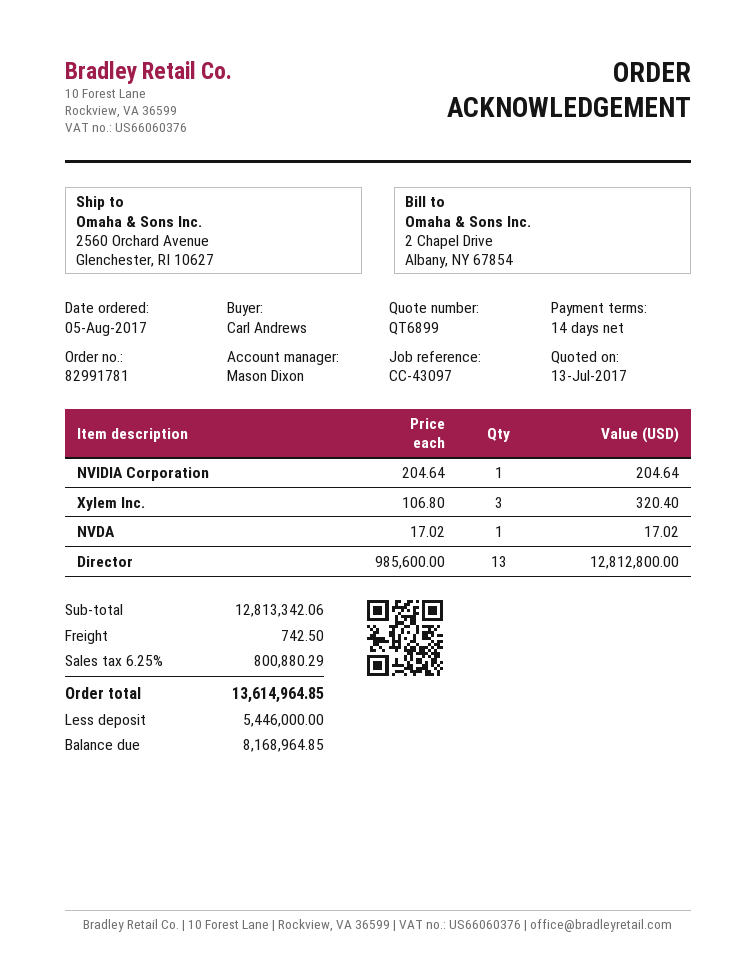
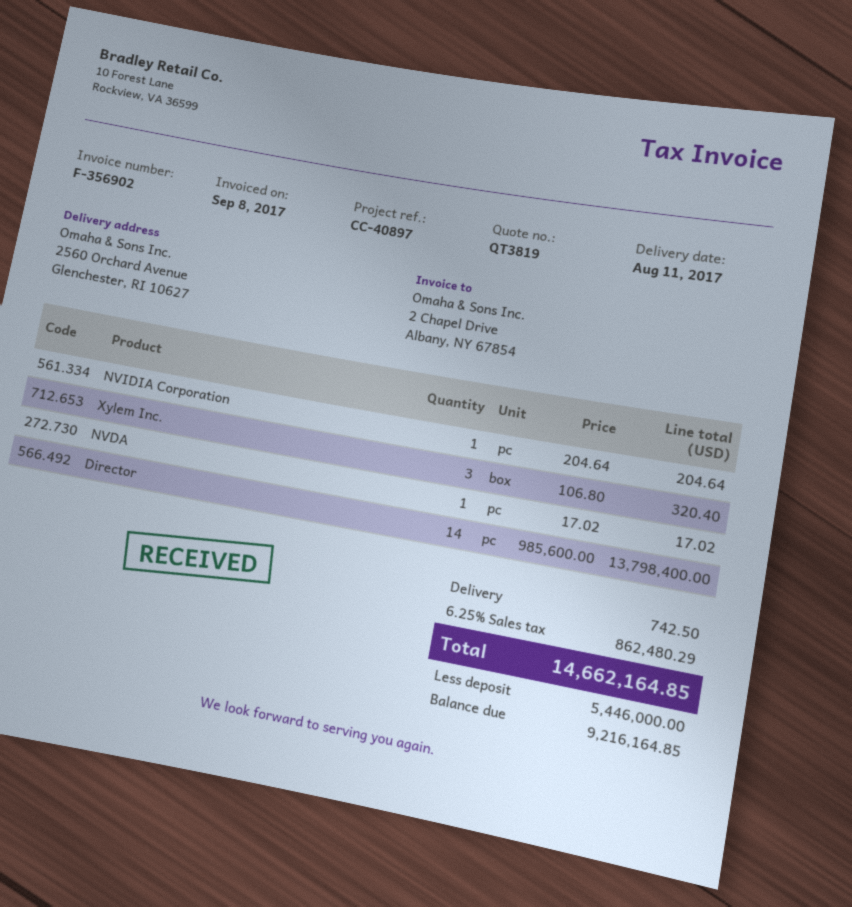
quote number: QT6899 -> QT3819
reference: CC-43097 -> CC-40897
Director: 13 x 985600.00 = 12812800.00 -> 14 x 985600.00 = 13798400.00
tax: 6.25% = 800880.29 -> 6.25% = 862480.29
total: 13614964.85 -> 14662164.85
balance: 8168964.85 -> 9216164.85

